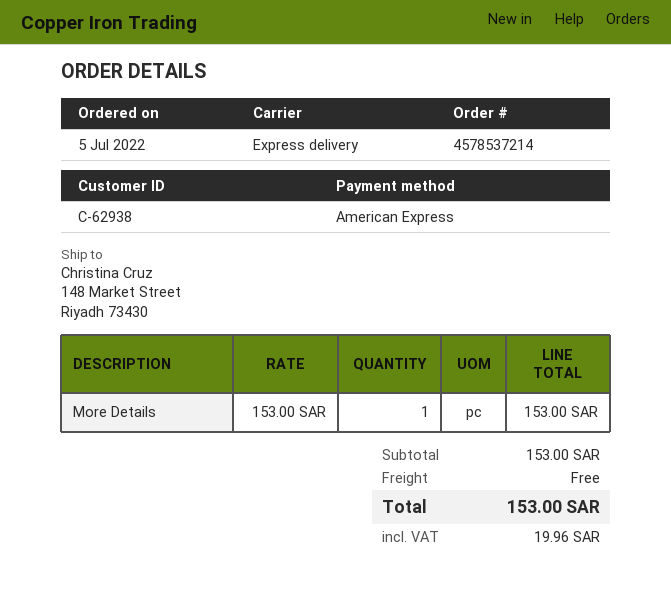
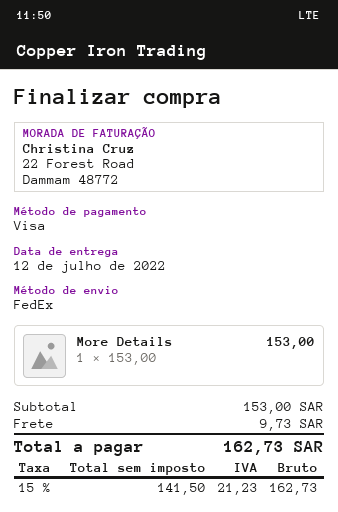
payment method: American Express -> Visa
shipping method: express -> FedEx
shipping: 0.00 -> 9.73
tax: 19.96 -> 21.23
total: 153.00 -> 162.73

